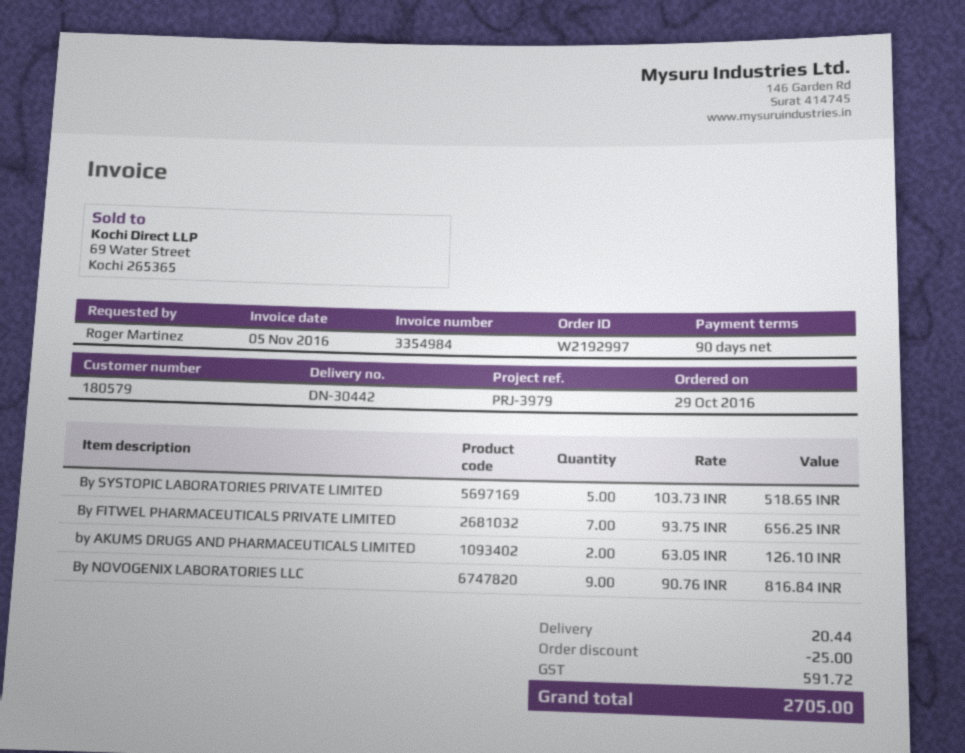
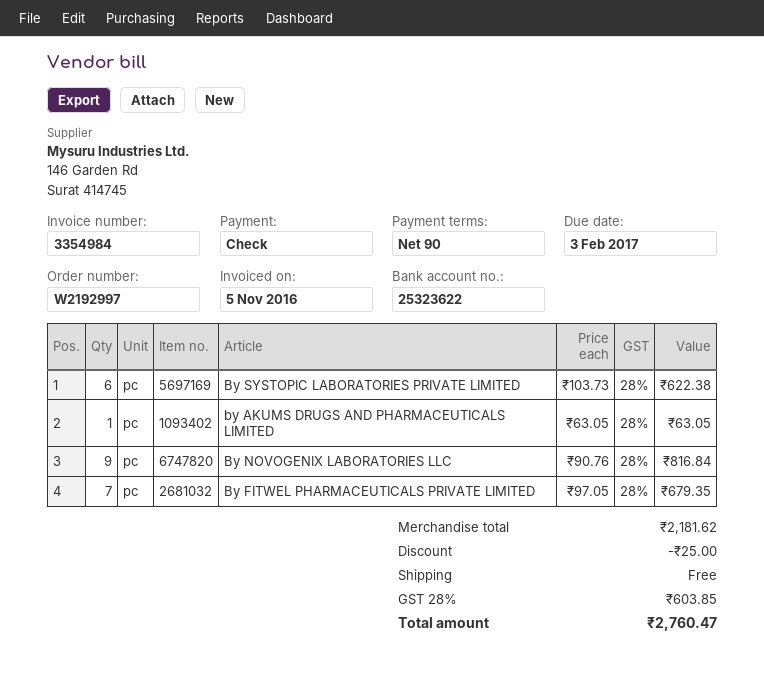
By SYSTOPIC LABORATORIES PRIVATE LIMITED: 5 x 103.73 = 518.65 -> 6 x 103.73 = 622.38
By FITWEL PHARMACEUTICALS PRIVATE LIMITED: 7 x 93.75 = 656.25 -> 7 x 97.05 = 679.35
by AKUMS DRUGS AND PHARMACEUTICALS LIMITED: 2 x 63.05 = 126.10 -> 1 x 63.05 = 63.05
shipping: 20.44 -> 0.00
tax: 591.72 -> 603.85
total: 2705.00 -> 2760.47

